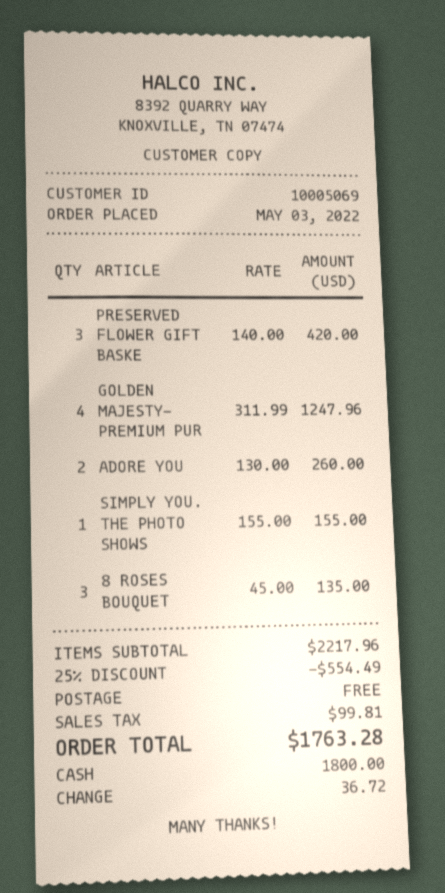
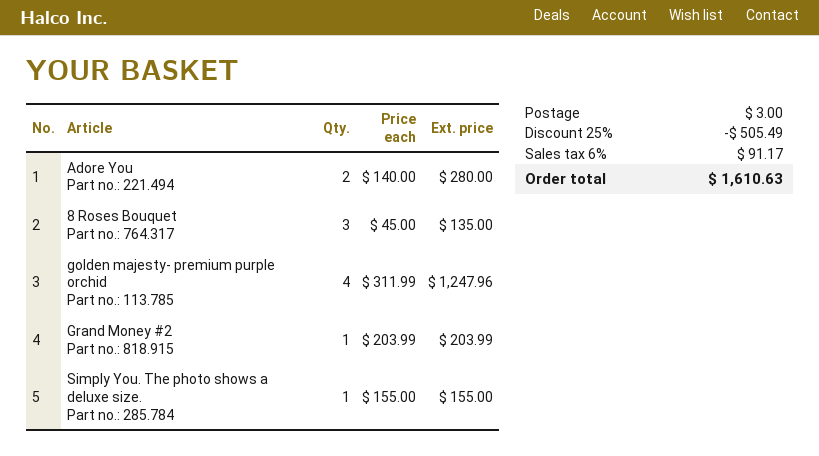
PRESERVED FLOWER GIFT BASKE: 3 x 140.00 = 420.00 -> none
ADORE YOU: 2 x 130.00 = 260.00 -> 2 x 140.00 = 280.00
Grand Money #2: none -> 1 x 203.99 = 203.99
discount: 25% = 554.49 -> 25% = 505.49
shipping: 0.00 -> 3.00
tax: 99.81 -> 91.17
total: 1763.28 -> 1610.63

